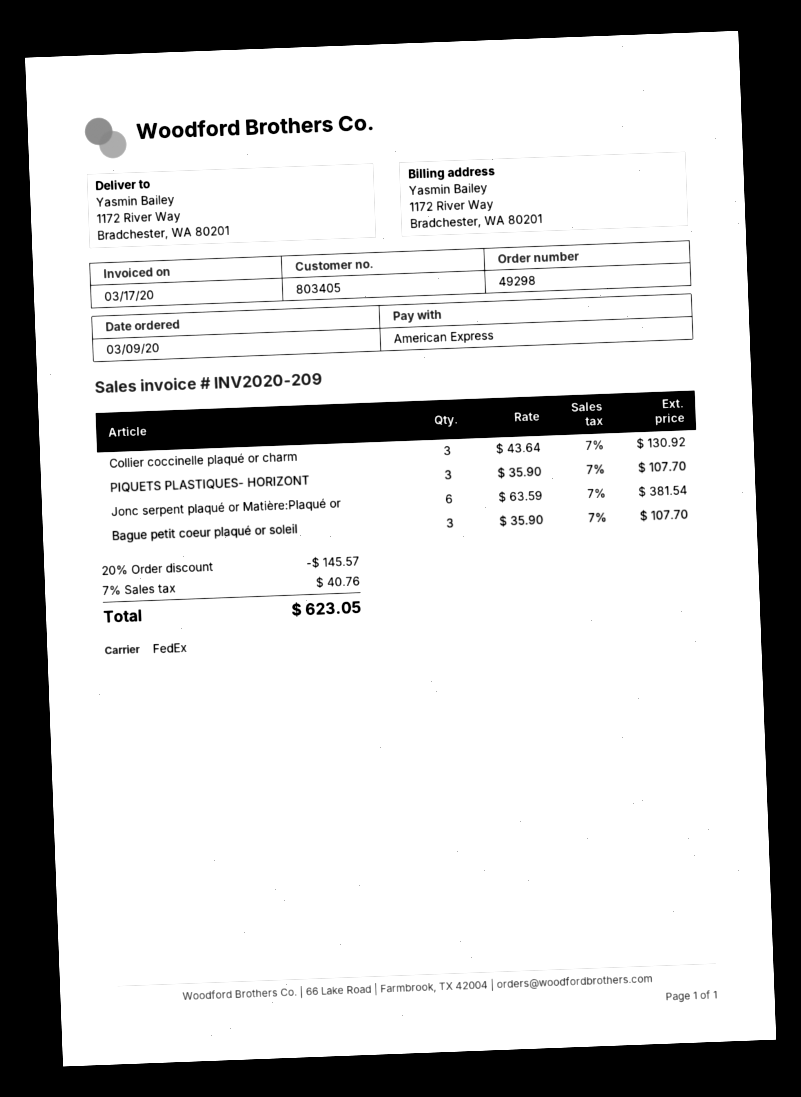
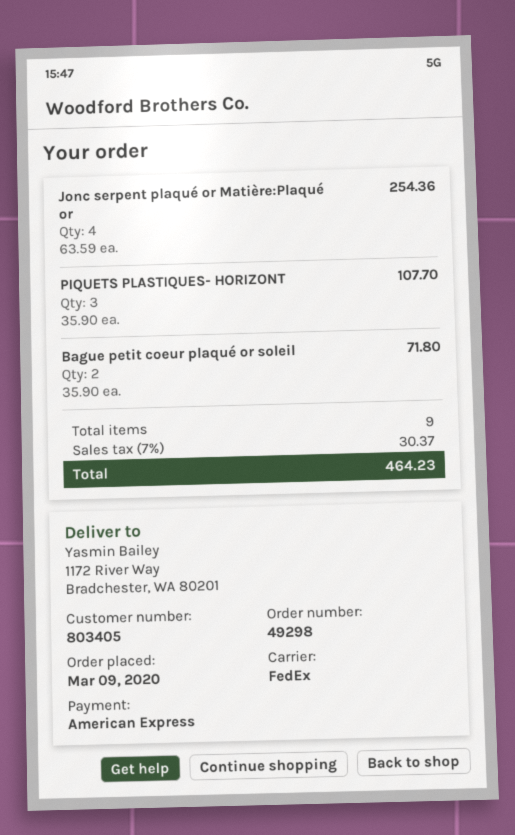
Collier coccinelle plaqué or charm: 3 x 43.64 = 130.92 -> none
Jonc serpent plaqué or Matière:Plaqué or: 6 x 63.59 = 381.54 -> 4 x 63.59 = 254.36
Bague petit coeur plaqué or soleil: 3 x 35.90 = 107.70 -> 2 x 35.90 = 71.80
discount: 20% = 145.57 -> none
tax: 7% = 40.76 -> 7% = 30.37
total: 623.05 -> 464.23

